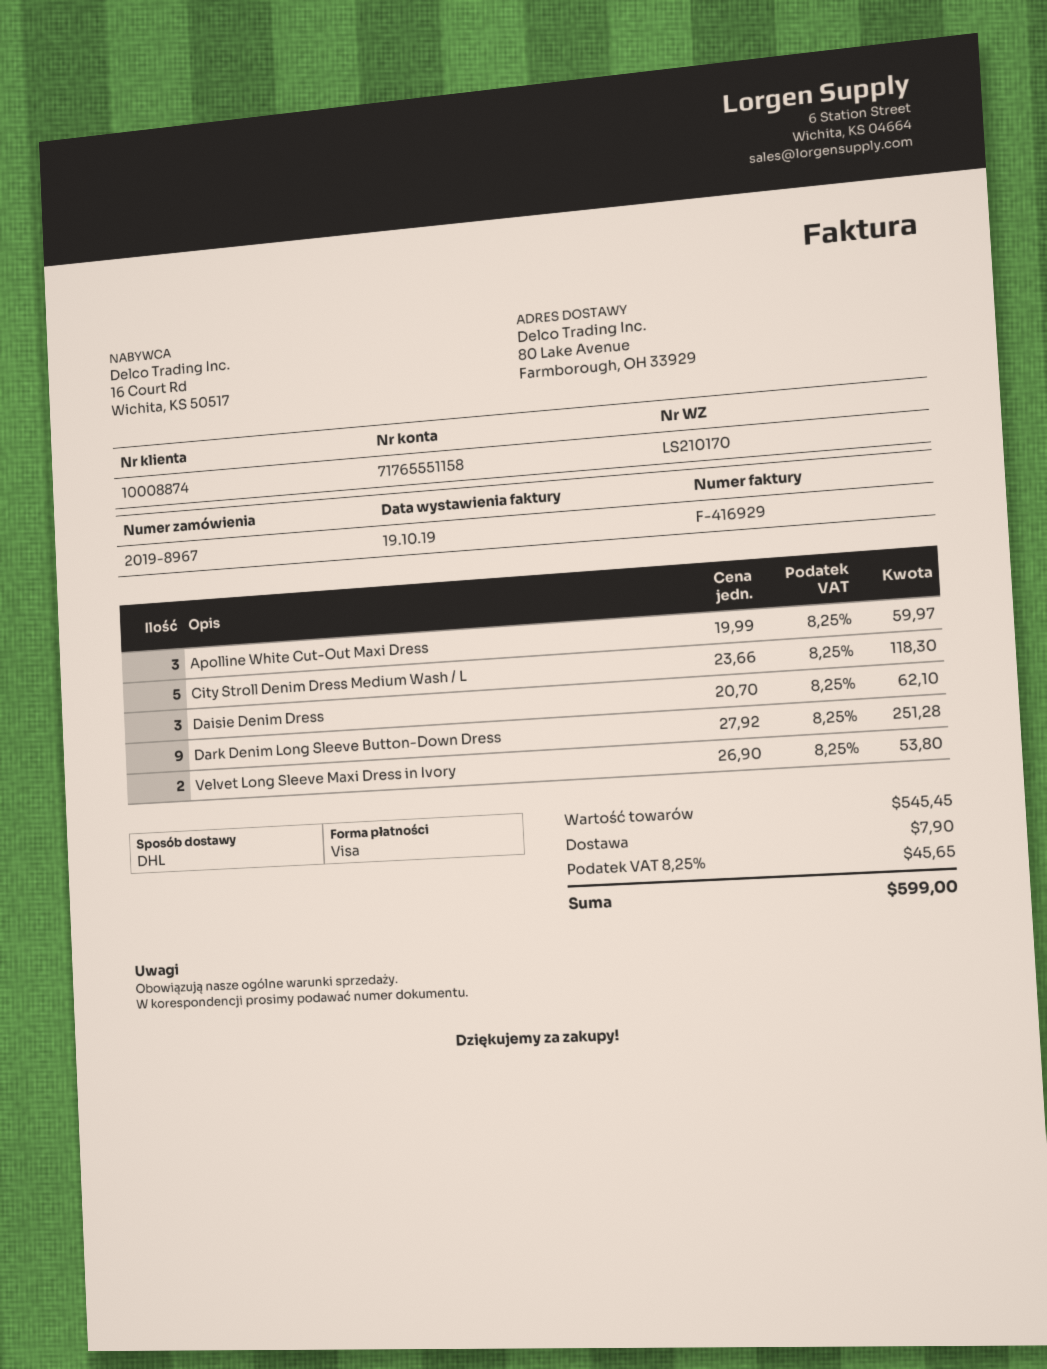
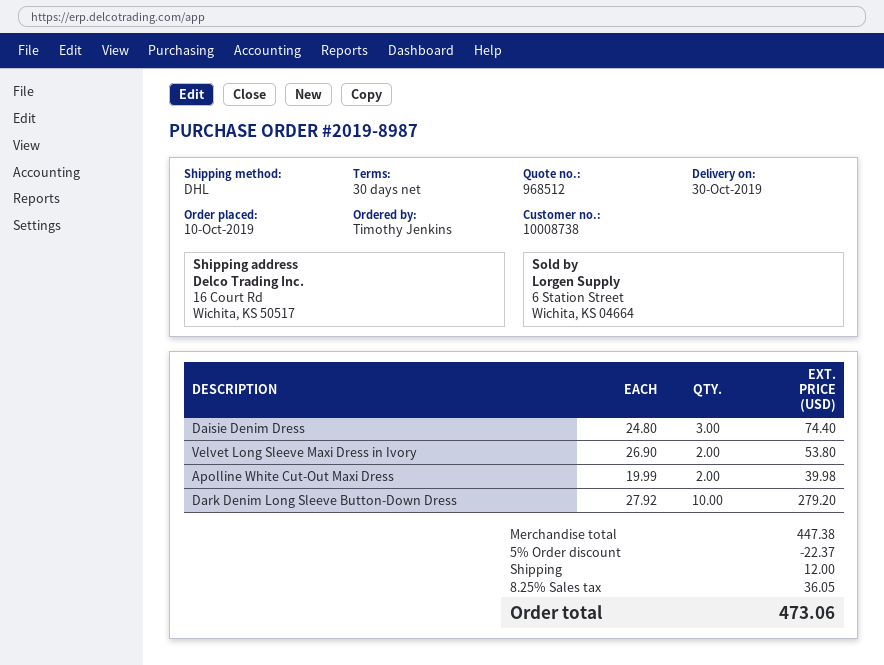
order number: 2019-8967 -> 2019-8987
customer number: 10008874 -> 10008738
ship to: 80 Lake Avenue, Farmborough, OH 33929 -> 16 Court Rd, Wichita, KS 50517
Apolline White Cut-Out Maxi Dress: 3 x 19.99 = 59.97 -> 2 x 19.99 = 39.98
City Stroll Denim Dress Medium Wash / L: 5 x 23.66 = 118.30 -> none
Daisie Denim Dress: 3 x 20.70 = 62.10 -> 3 x 24.80 = 74.40
Dark Denim Long Sleeve Button-Down Dress: 9 x 27.92 = 251.28 -> 10 x 27.92 = 279.20
subtotal: 545.45 -> 447.38
discount: none -> 5% = 22.37
shipping: 7.90 -> 12.00
tax: 8.25% = 45.65 -> 8.25% = 36.05
total: 599.00 -> 473.06

